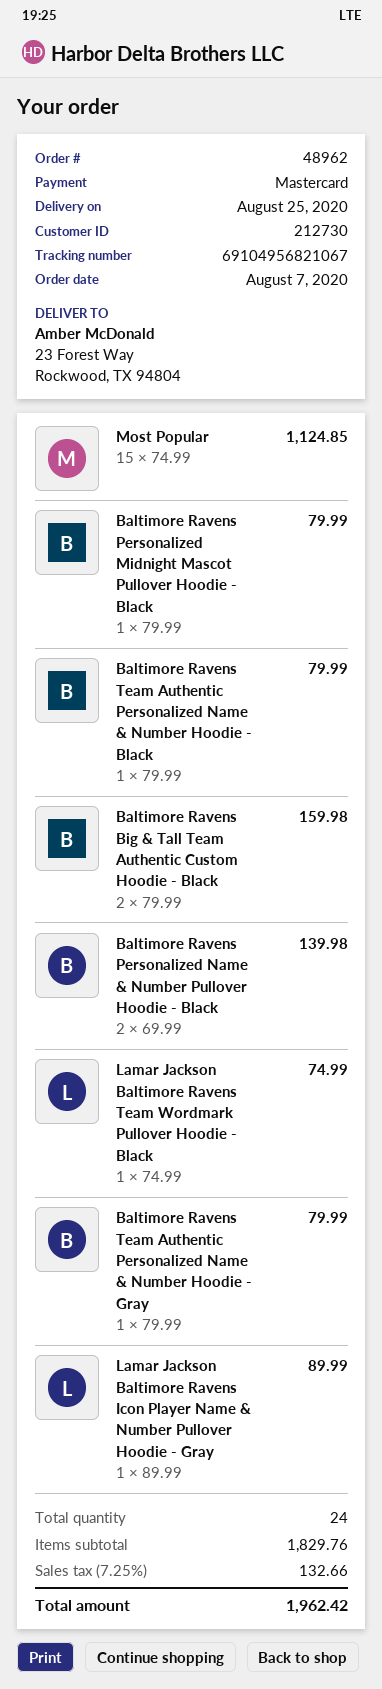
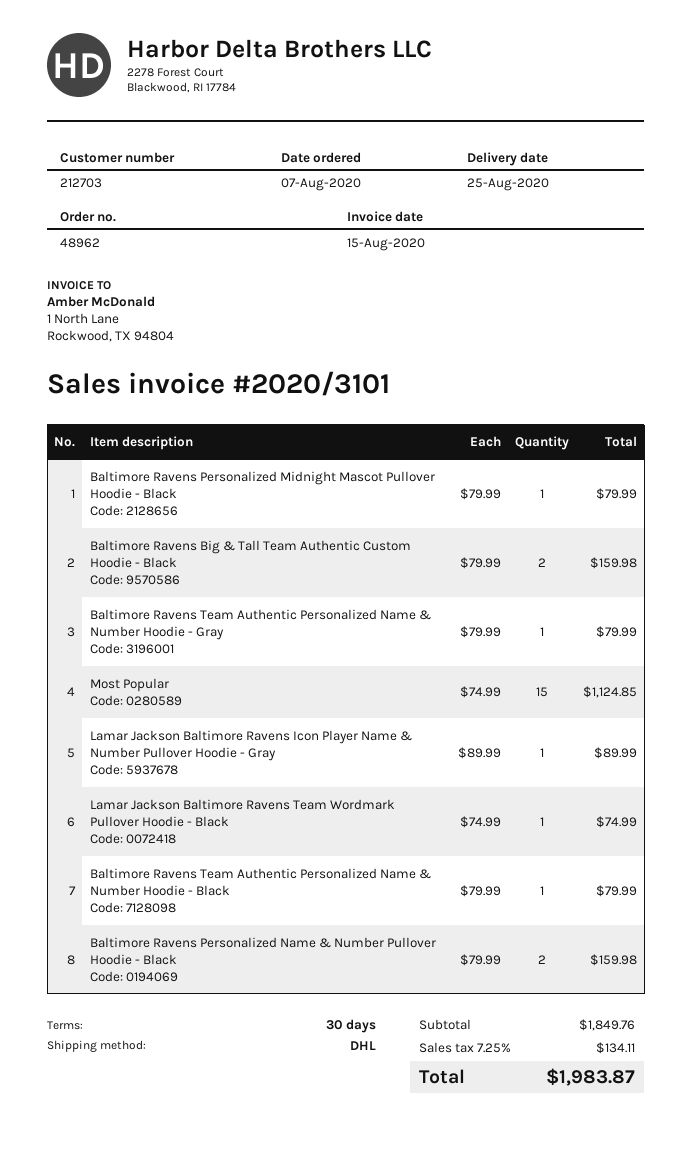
customer number: 212730 -> 212703
Baltimore Ravens Personalized Name & Number Pullover Hoodie - Black: 2 x 69.99 = 139.98 -> 2 x 79.99 = 159.98
subtotal: 1829.76 -> 1849.76
tax: 7.25% = 132.66 -> 7.25% = 134.11
total: 1962.42 -> 1983.87

